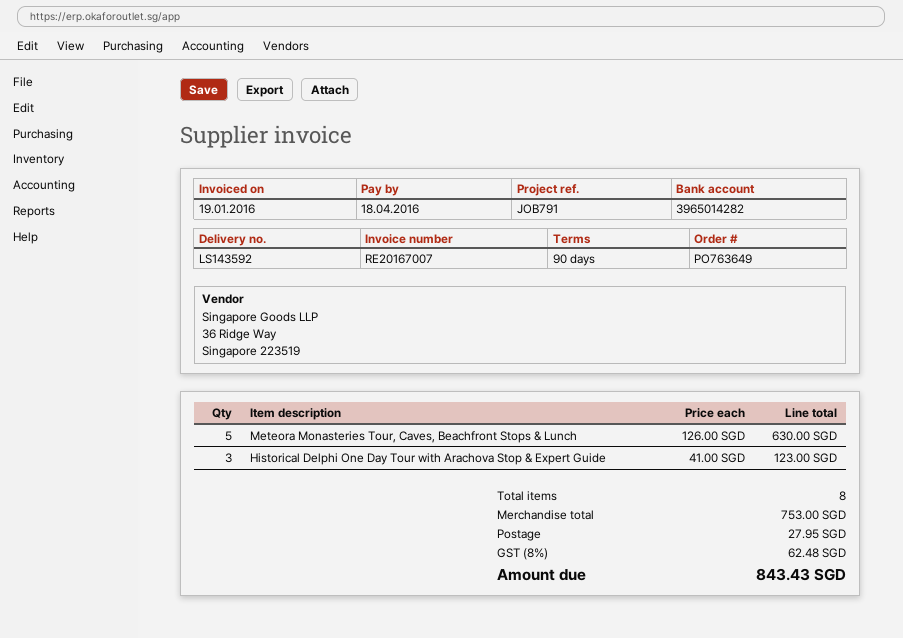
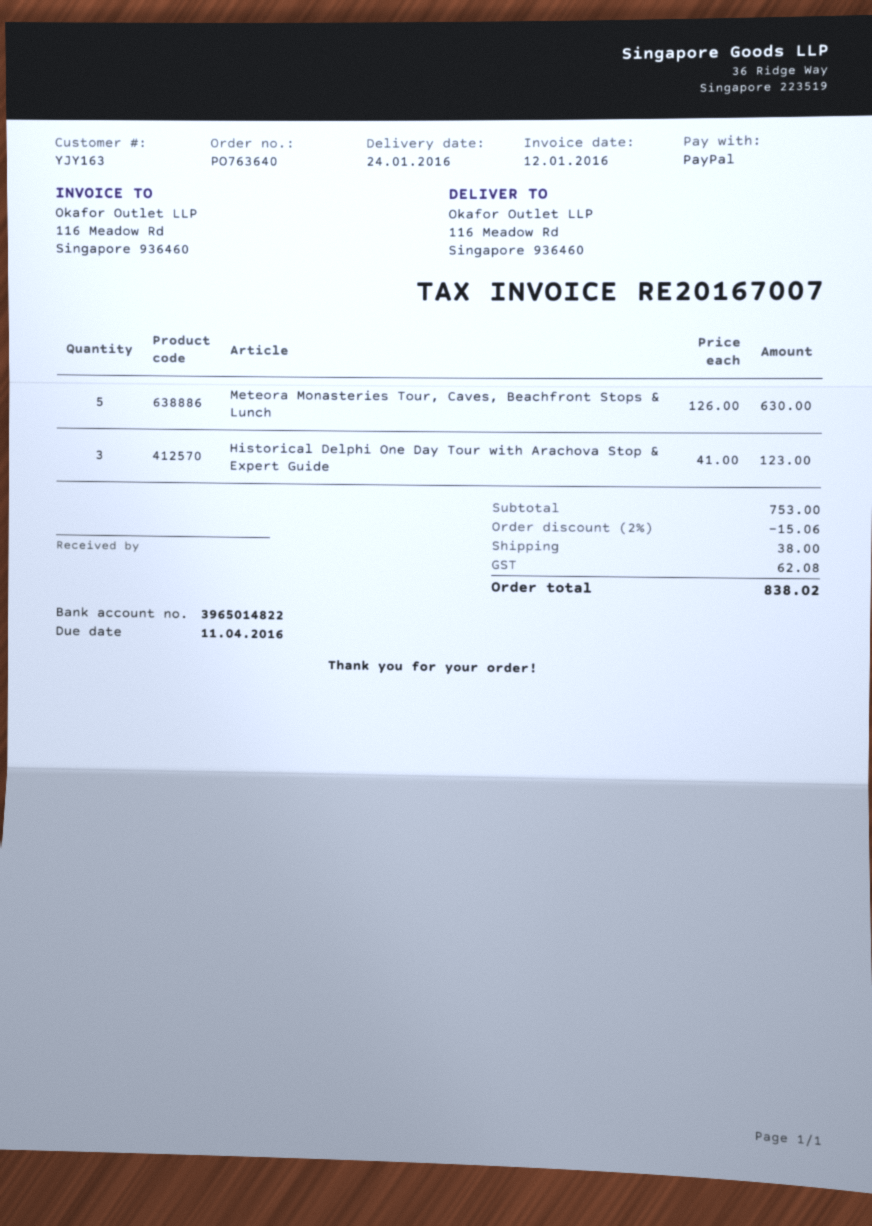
order number: PO763649 -> PO763640
invoice date: 2016-01-19 -> 2016-01-12
due date: 2016-04-18 -> 2016-04-11
bank account: 3965014282 -> 3965014822
discount: none -> 2% = 15.06
shipping: 27.95 -> 38.00
tax: 62.48 -> 62.08
total: 843.43 -> 838.02

